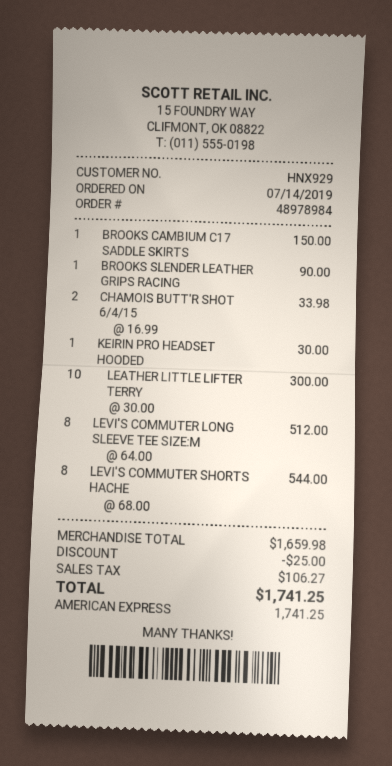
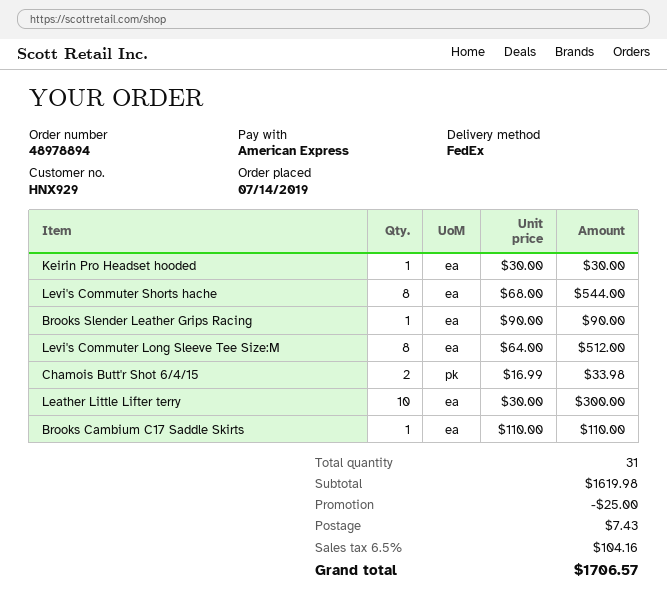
order number: 48978984 -> 48978894
BROOKS CAMBIUM C17 SADDLE SKIRTS: 1 x 150.00 = 150.00 -> 1 x 110.00 = 110.00
subtotal: 1659.98 -> 1619.98
shipping: none -> 7.43
tax: 106.27 -> 104.16
total: 1741.25 -> 1706.57

